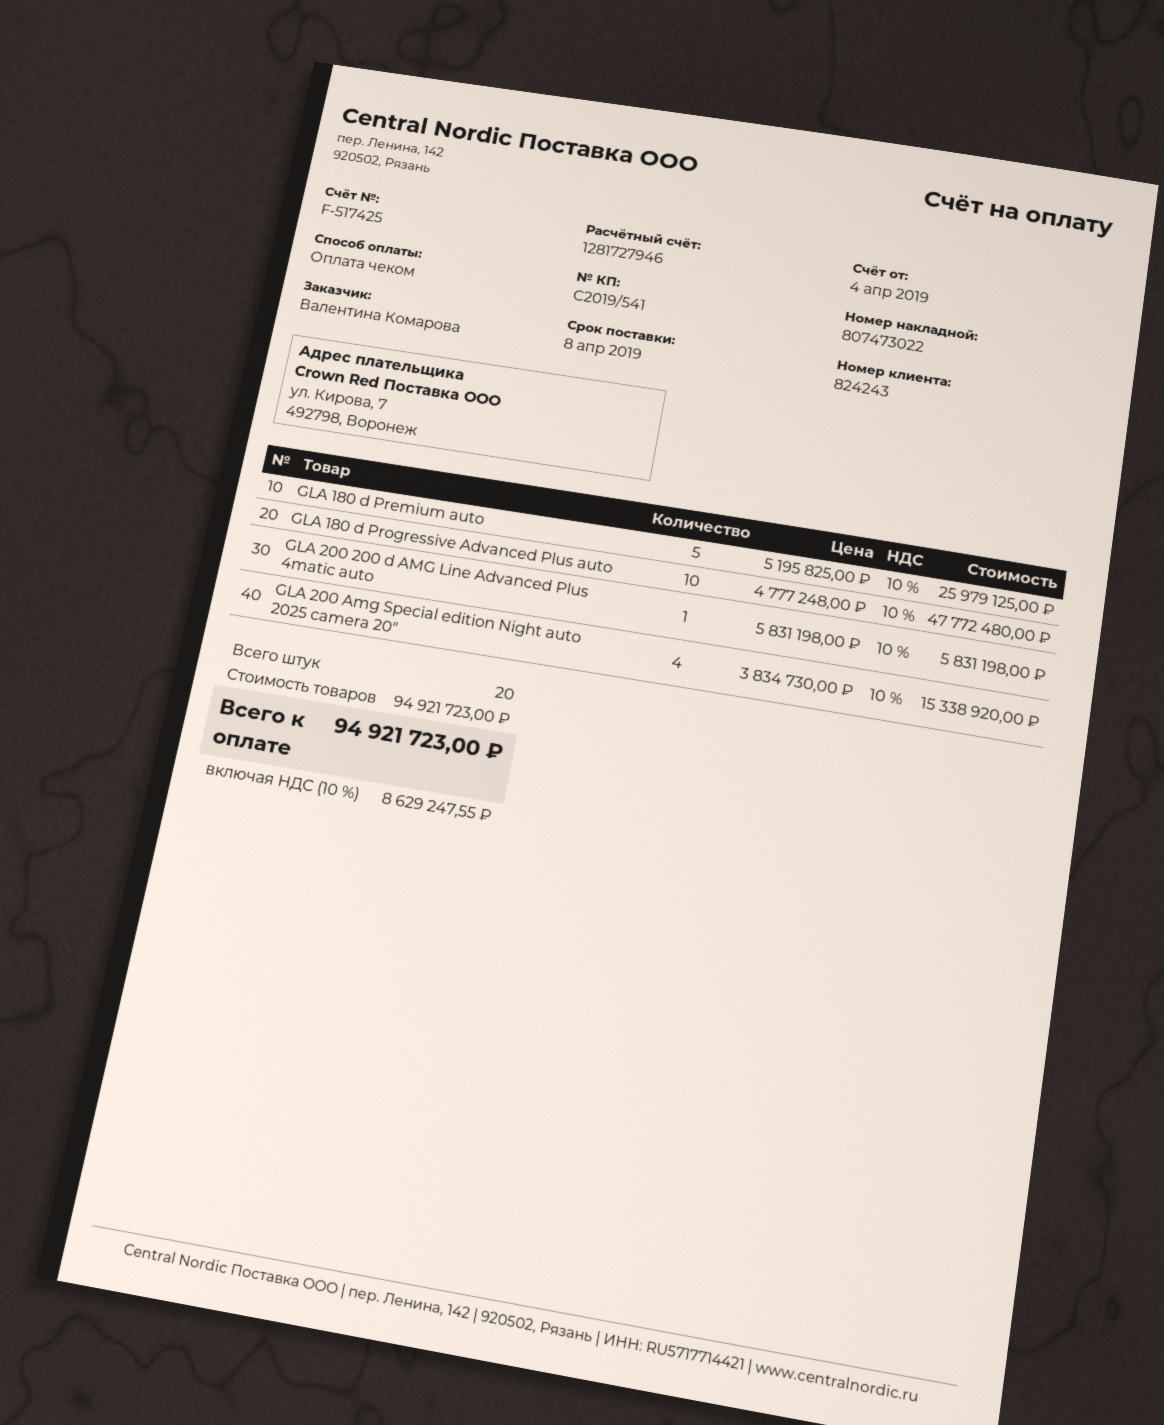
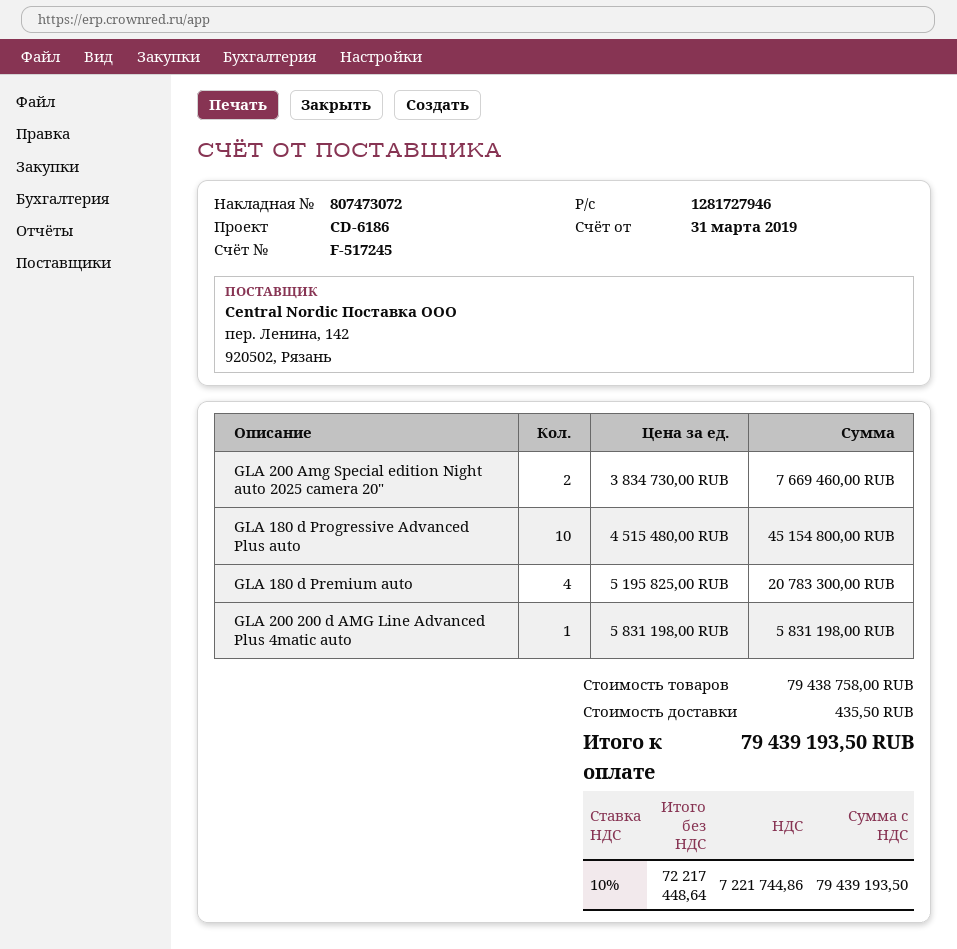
delivery note number: 807473022 -> 807473072
invoice number: F-517425 -> F-517245
invoice date: 2019-04-04 -> 2019-03-31
GLA 180 d Premium auto: 5 x 5195825.00 = 25979125.00 -> 4 x 5195825.00 = 20783300.00
GLA 180 d Progressive Advanced Plus auto: 10 x 4777248.00 = 47772480.00 -> 10 x 4515480.00 = 45154800.00
GLA 200 Amg Special edition Night auto 2025 camera 20": 4 x 3834730.00 = 15338920.00 -> 2 x 3834730.00 = 7669460.00
subtotal: 94921723.00 -> 79438758.00
shipping: none -> 435.50
tax: 10% = 8629247.55 -> 10% = 7221744.86
total: 94921723.00 -> 79439193.50

